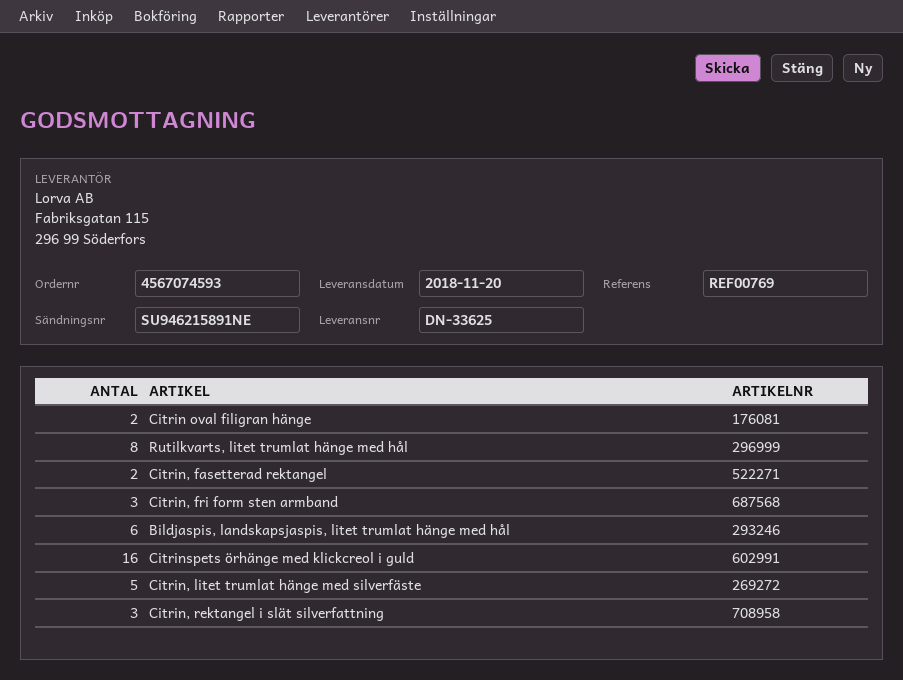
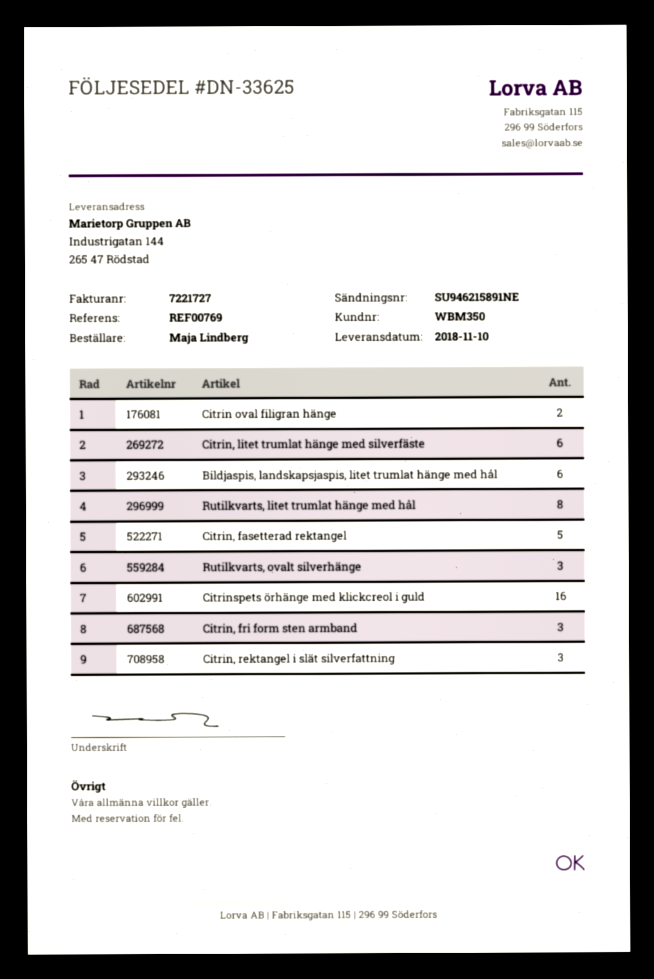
delivery date: 2018-11-20 -> 2018-11-10
Citrin, fasetterad rektangel: 2 -> 5
Citrin, litet trumlat hänge med silverfäste: 5 -> 6
Rutilkvarts, ovalt silverhänge: none -> 3

